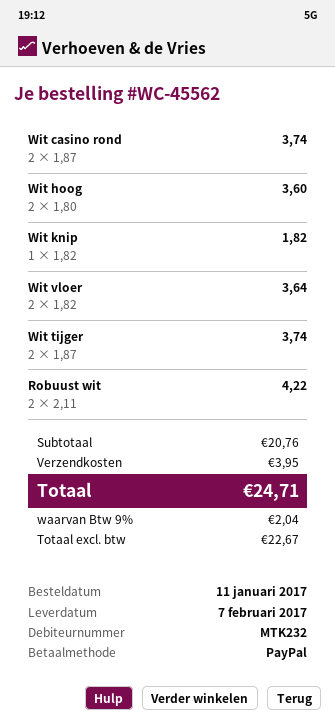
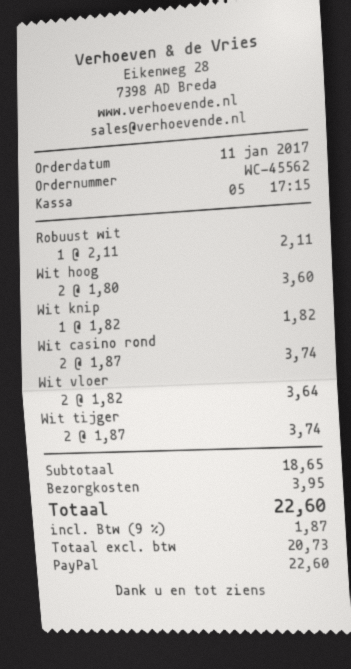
Robuust wit: 2 x 2.11 = 4.22 -> 1 x 2.11 = 2.11
subtotal: 20.76 -> 18.65
net: 22.67 -> 20.73
tax: 9% = 2.04 -> 9% = 1.87
total: 24.71 -> 22.60

